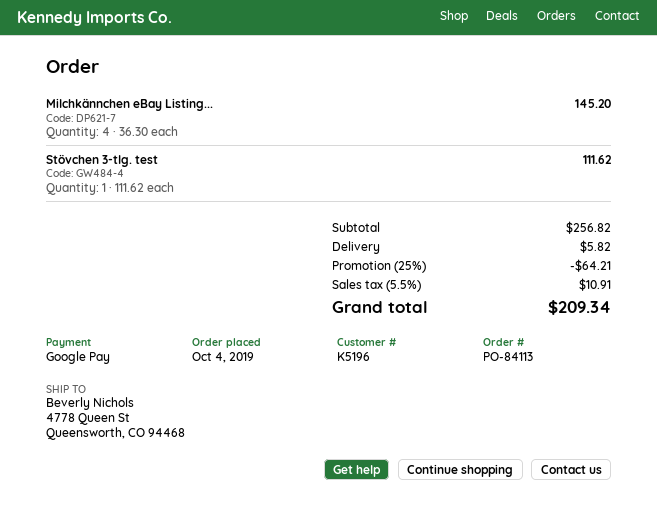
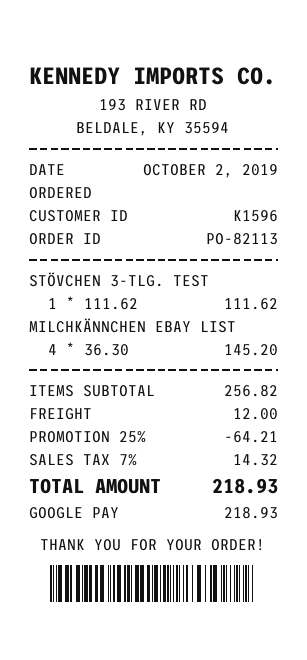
order number: PO-84113 -> PO-82113
order date: 2019-10-04 -> 2019-10-02
customer number: K5196 -> K1596
shipping: 5.82 -> 12.00
tax: 5.5% = 10.91 -> 7% = 14.32
total: 209.34 -> 218.93

